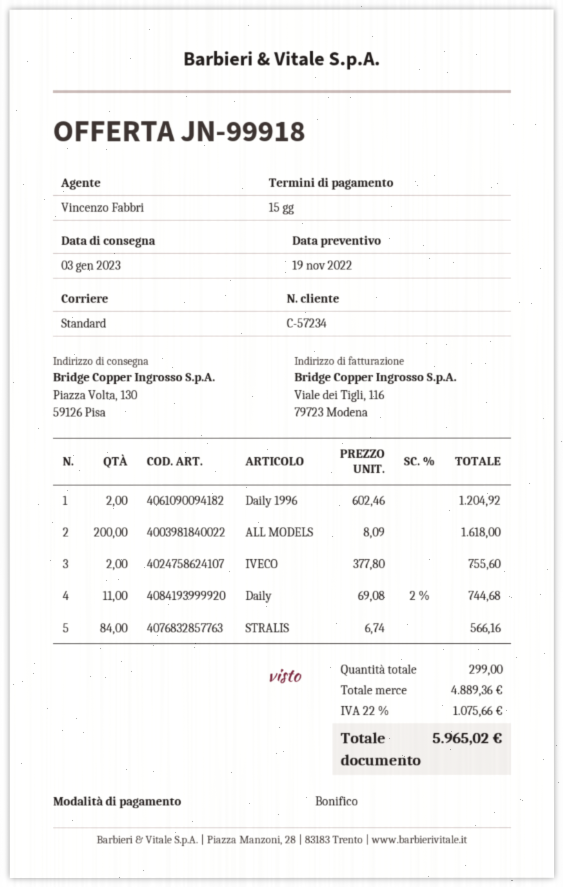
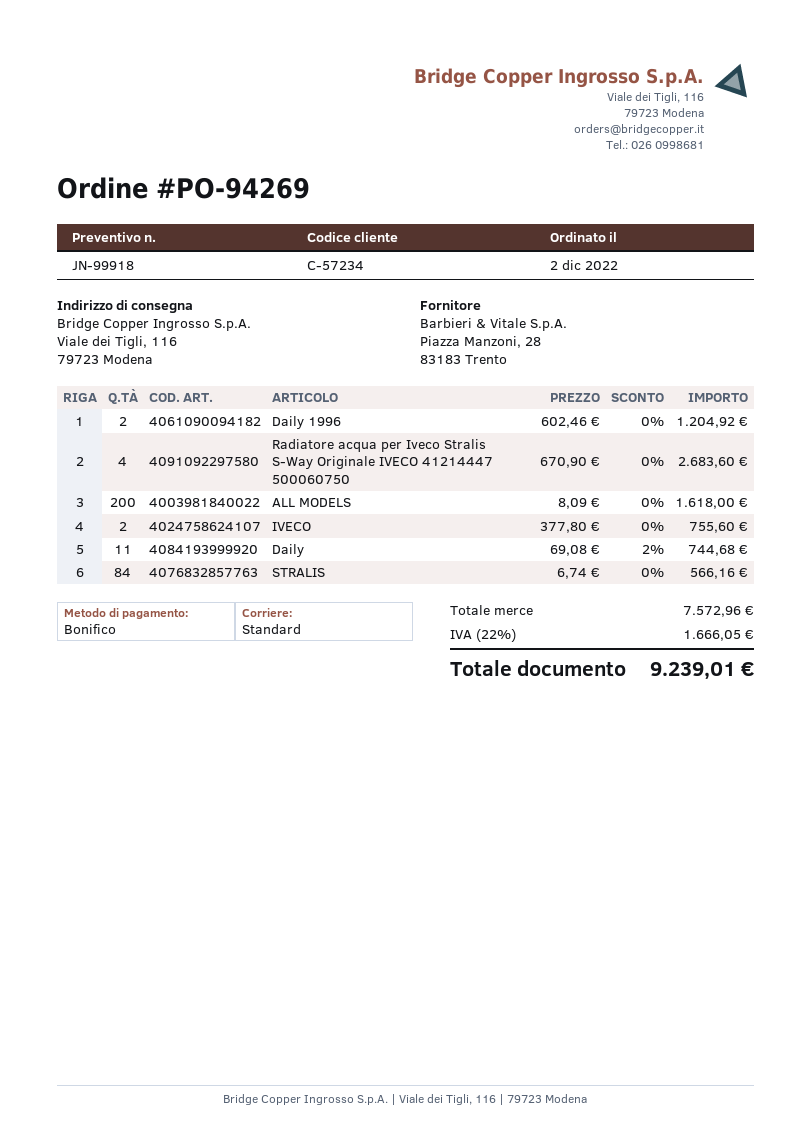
ship to: Piazza Volta, 130, 59126 Pisa -> Viale dei Tigli, 116, 79723 Modena
Radiatore acqua per Iveco Stralis S-Way Originale IVECO 41214447 500060750: none -> 4 x 670.90 = 2683.60
subtotal: 4889.36 -> 7572.96
tax: 22% = 1075.66 -> 22% = 1666.05
total: 5965.02 -> 9239.01

